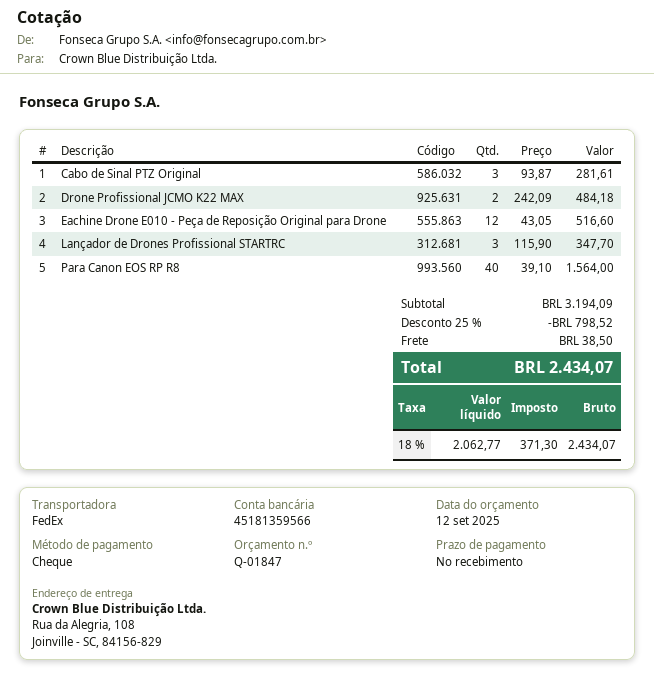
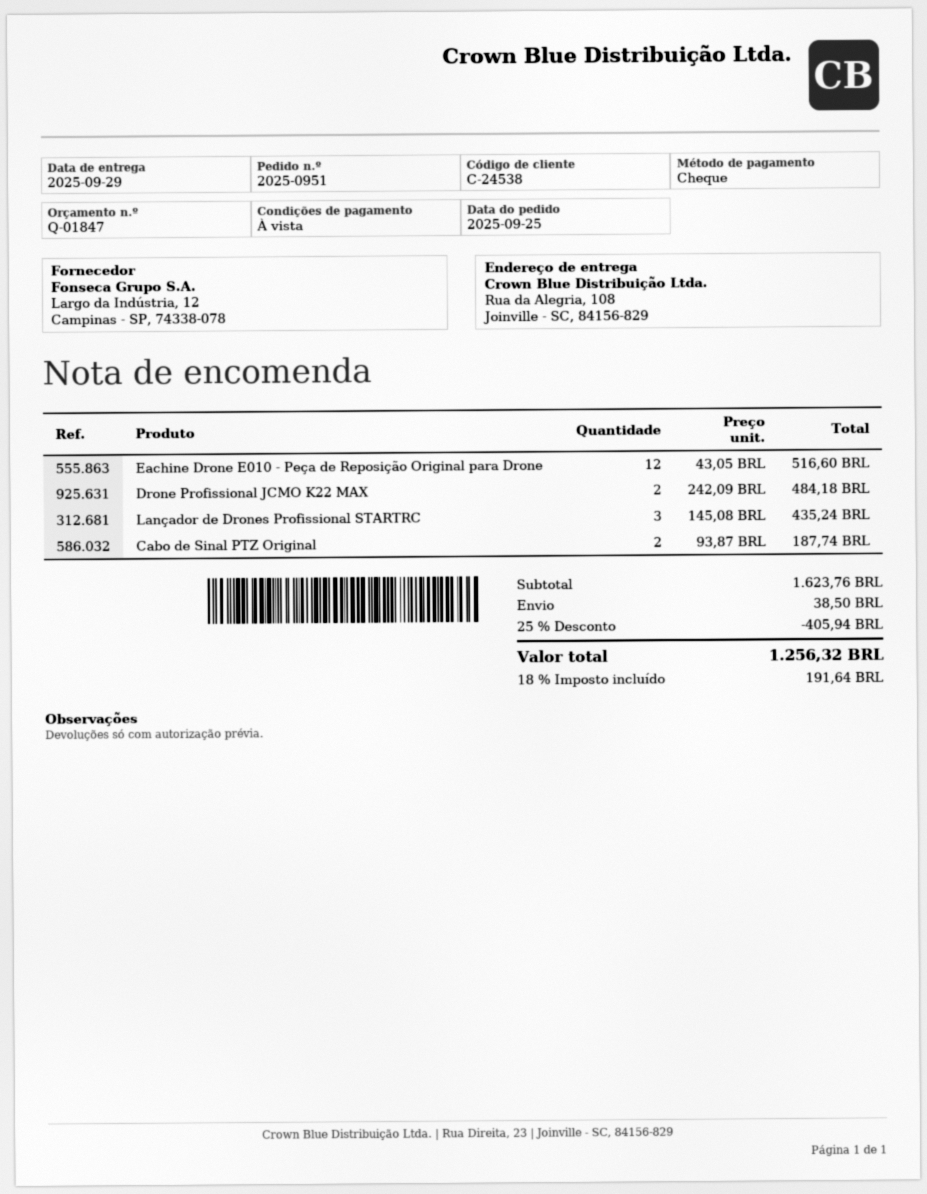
Cabo de Sinal PTZ Original: 3 x 93.87 = 281.61 -> 2 x 93.87 = 187.74
Lançador de Drones Profissional STARTRC: 3 x 115.90 = 347.70 -> 3 x 145.08 = 435.24
Para Canon EOS RP R8: 40 x 39.10 = 1564.00 -> none
subtotal: 3194.09 -> 1623.76
discount: 25% = 798.52 -> 25% = 405.94
tax: 18% = 371.30 -> 18% = 191.64
total: 2434.07 -> 1256.32

